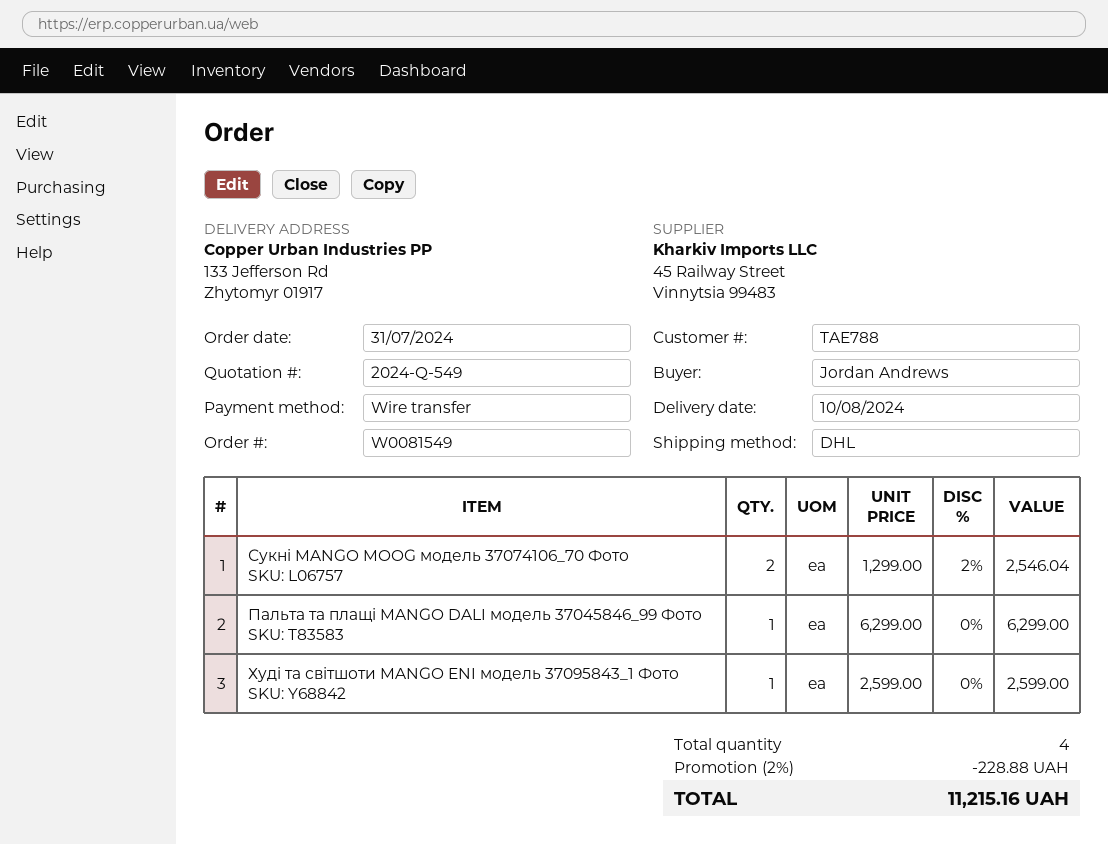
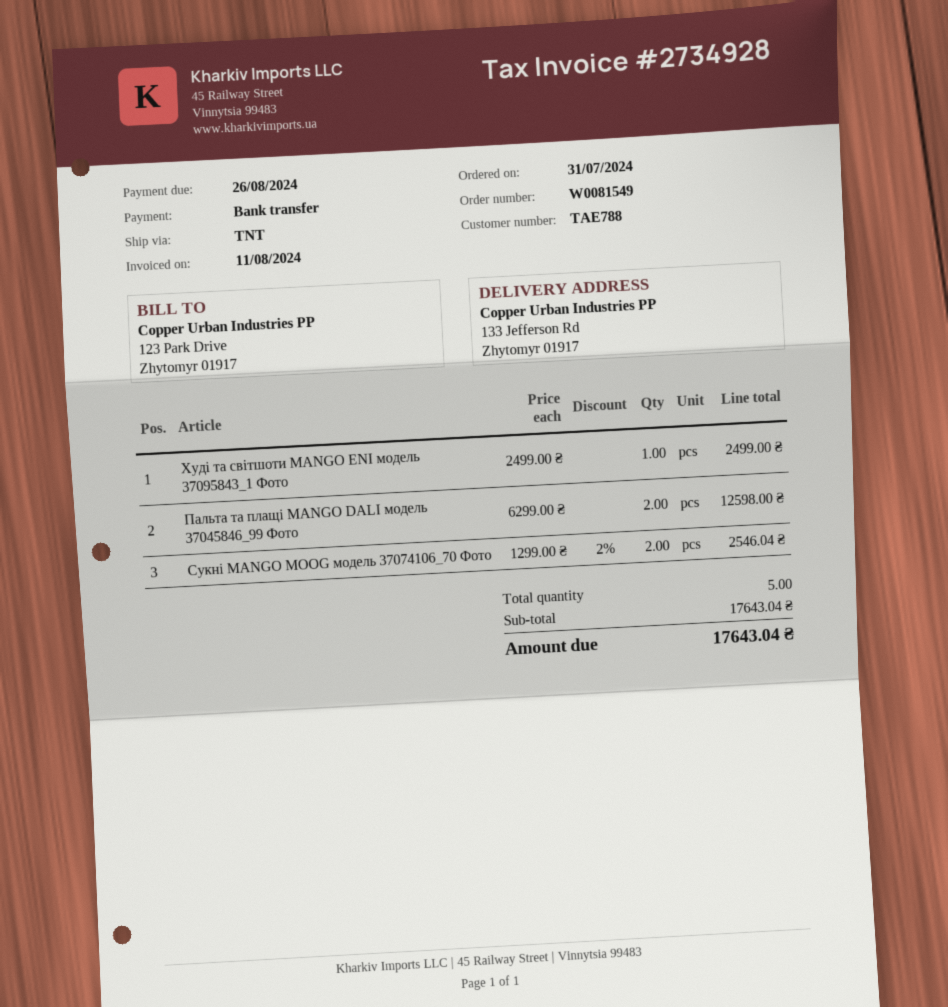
shipping method: DHL -> TNT
Пальта та плащі MANGO DALI модель 37045846_99 Фото: 1 x 6299.00 = 6299.00 -> 2 x 6299.00 = 12598.00
Худі та світшоти MANGO ENI модель 37095843_1 Фото: 1 x 2599.00 = 2599.00 -> 1 x 2499.00 = 2499.00
total quantity: 4 -> 5
discount: 2% = 228.88 -> none
total: 11215.16 -> 17643.04

